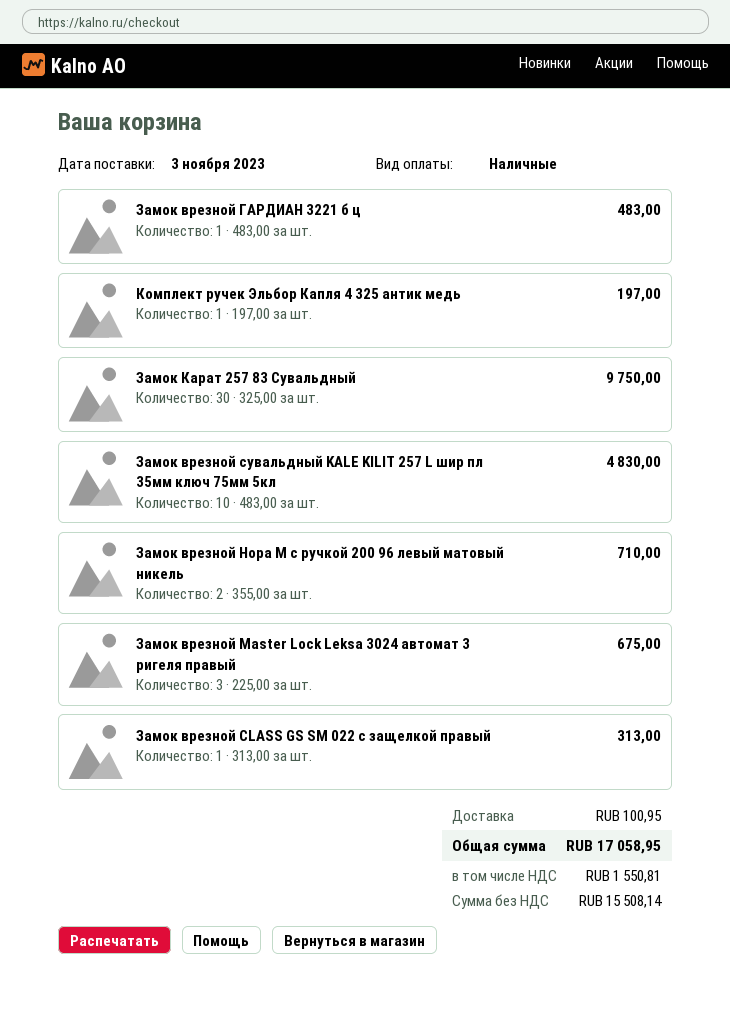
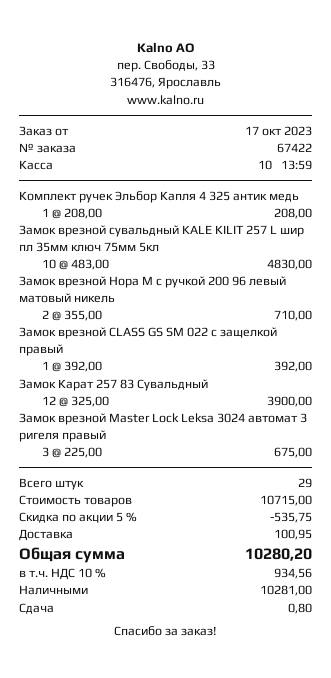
Замок врезной ГАРДИАН 3221 б ц: 1 x 483.00 = 483.00 -> none
Комплект ручек Эльбор Капля 4 325 антик медь: 1 x 197.00 = 197.00 -> 1 x 208.00 = 208.00
Замок Карат 257 83 Сувальдный: 30 x 325.00 = 9750.00 -> 12 x 325.00 = 3900.00
Замок врезной CLASS GS SM 022 с защелкой правый: 1 x 313.00 = 313.00 -> 1 x 392.00 = 392.00
discount: none -> 5% = 535.75
tax: 1550.81 -> 934.56
total: 17058.95 -> 10280.20

